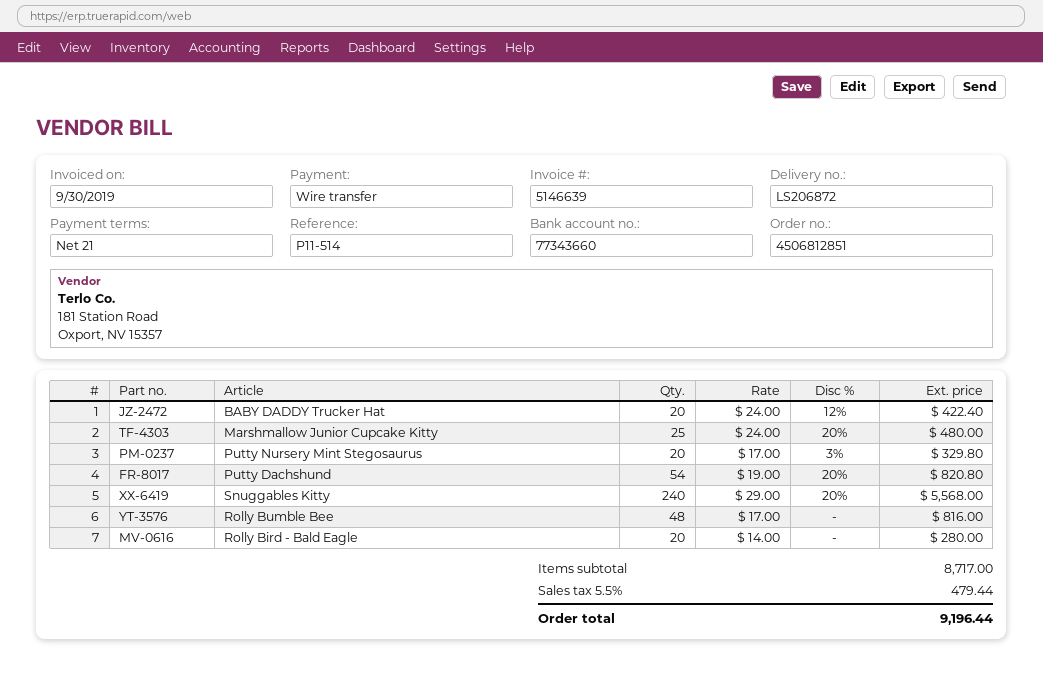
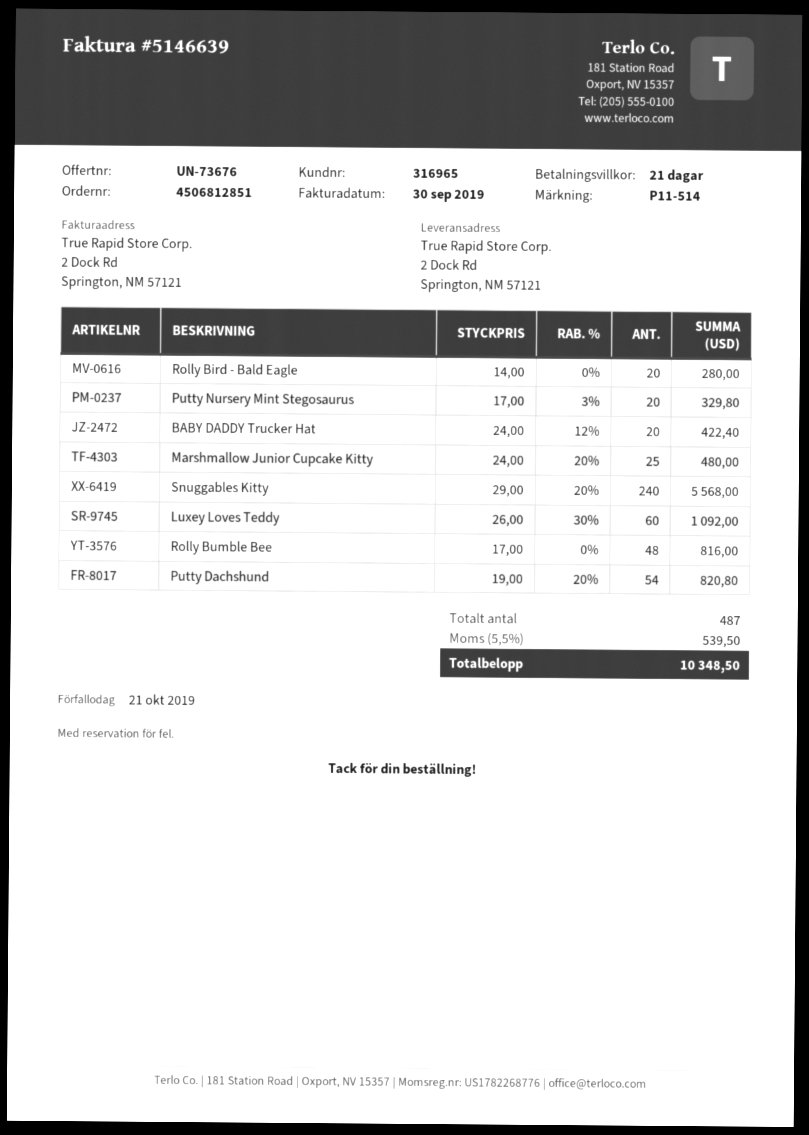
Luxey Loves Teddy: none -> 60 x 26.00 - 30% = 1092.00
tax: 5.5% = 479.44 -> 5.5% = 539.50
total: 9196.44 -> 10348.50

